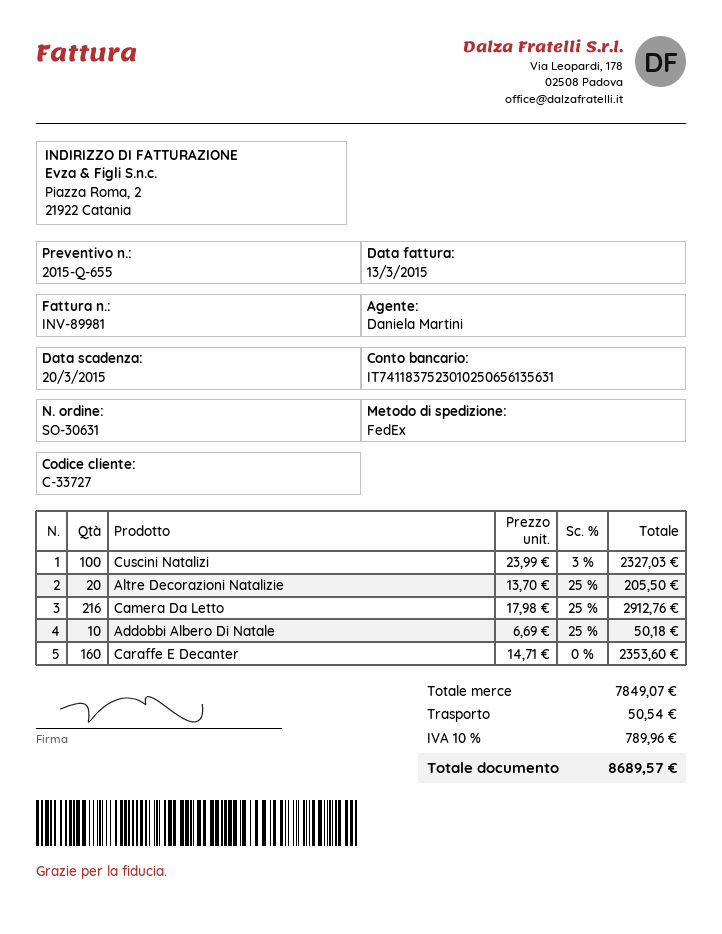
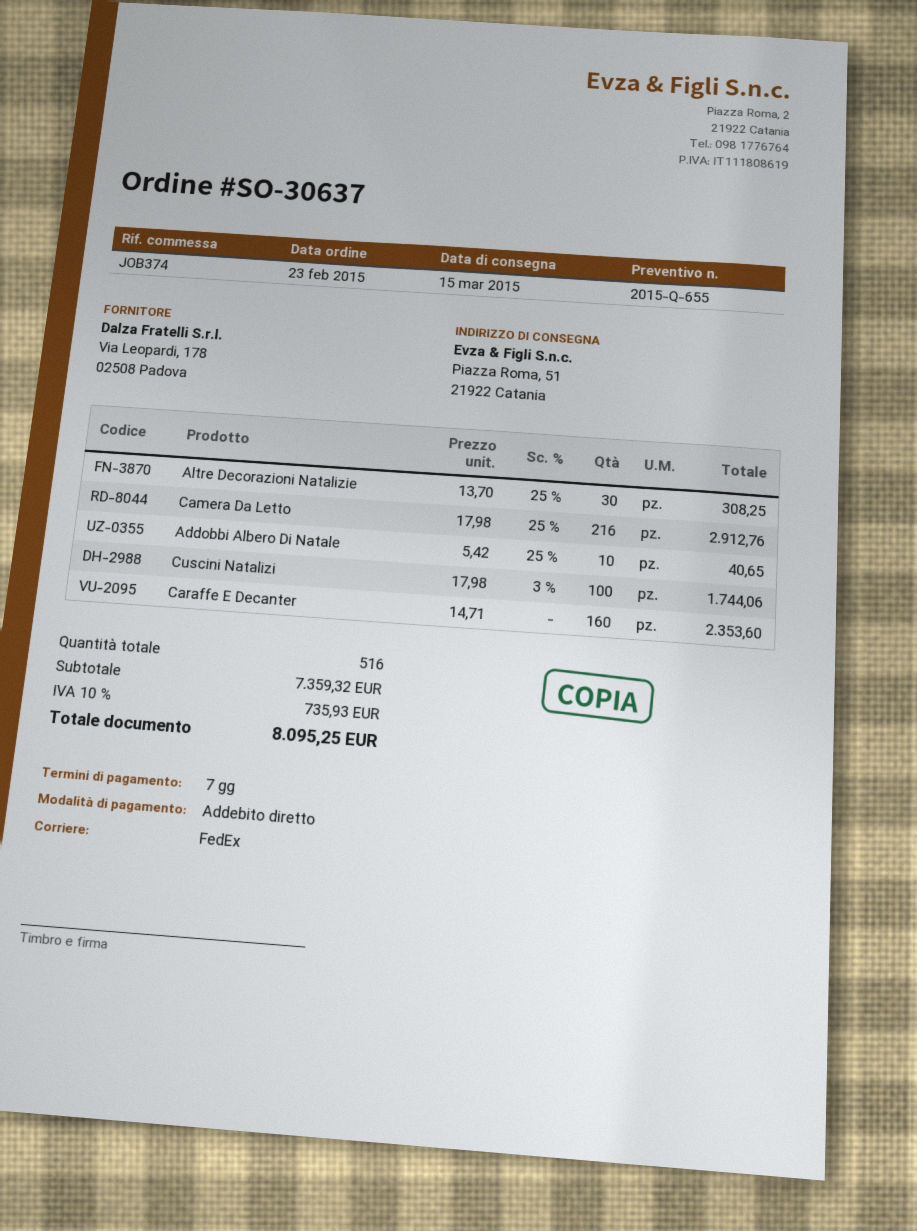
order number: SO-30631 -> SO-30637
Cuscini Natalizi: 100 x 23.99 - 3% = 2327.03 -> 100 x 17.98 - 3% = 1744.06
Altre Decorazioni Natalizie: 20 x 13.70 - 25% = 205.50 -> 30 x 13.70 - 25% = 308.25
Addobbi Albero Di Natale: 10 x 6.69 - 25% = 50.18 -> 10 x 5.42 - 25% = 40.65
subtotal: 7849.07 -> 7359.32
shipping: 50.54 -> none
tax: 10% = 789.96 -> 10% = 735.93
total: 8689.57 -> 8095.25

